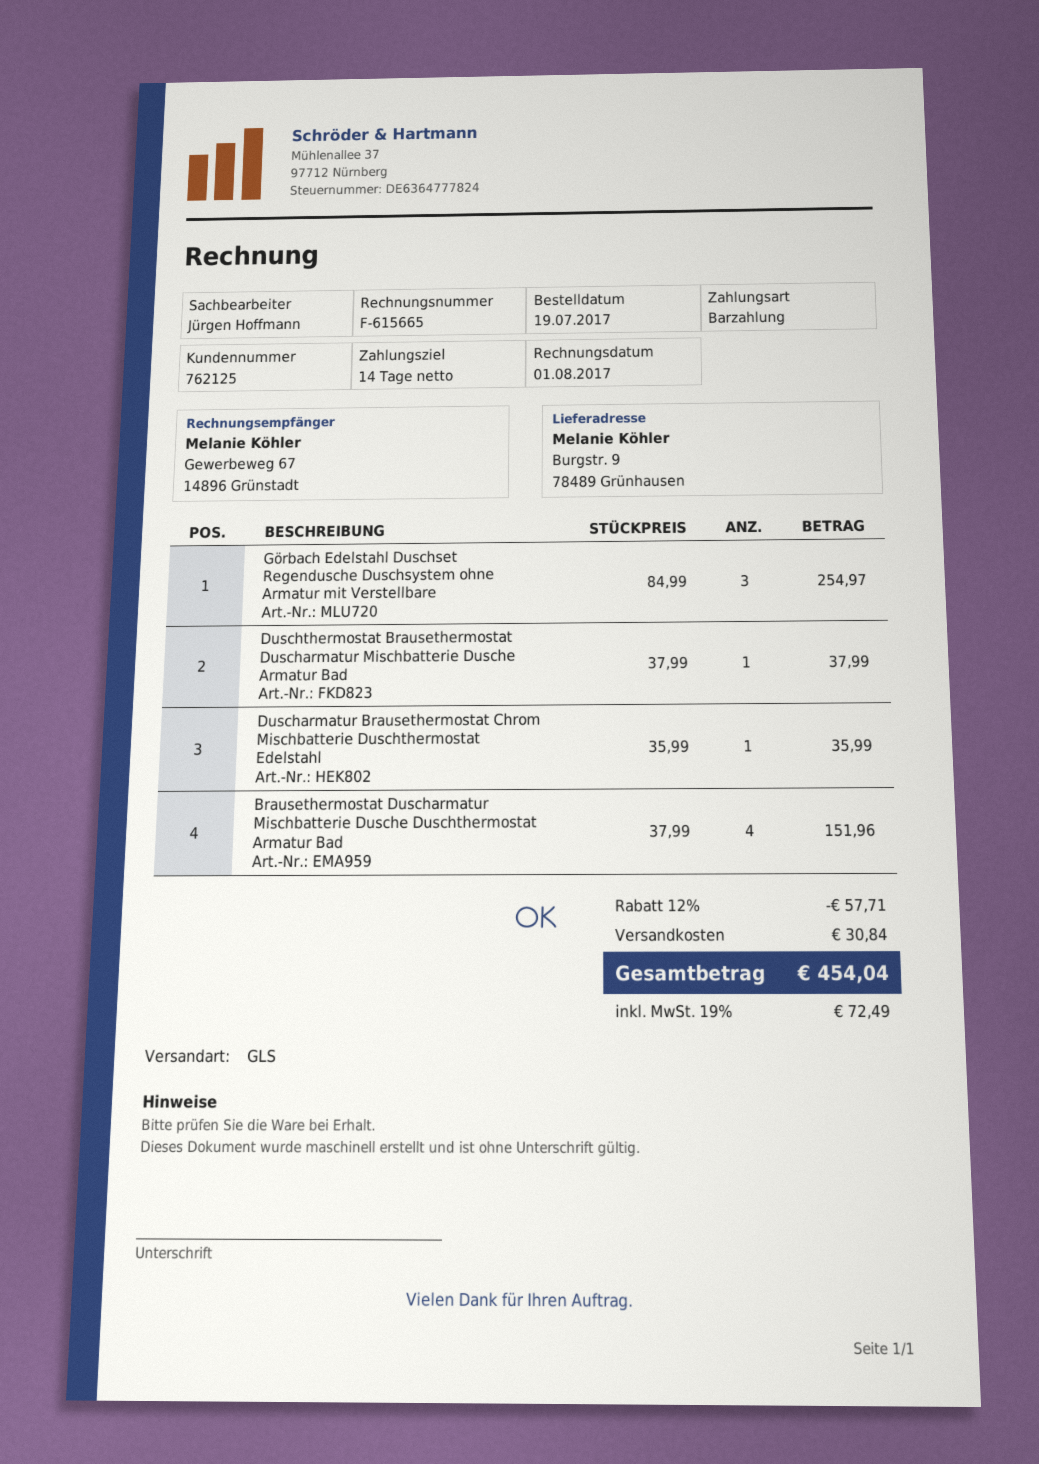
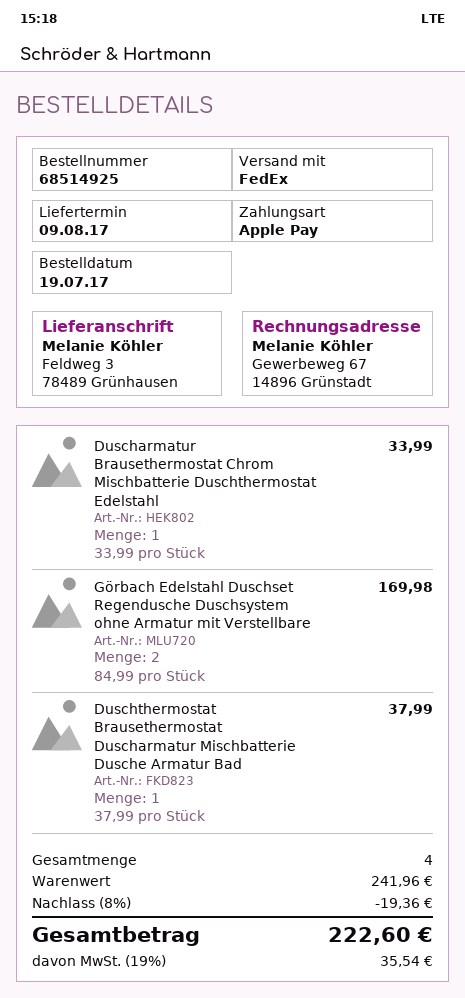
payment method: cash -> Apple Pay
shipping method: GLS -> FedEx
ship to: Burgstr. 9, 78489 Grünhausen -> Feldweg 3, 78489 Grünhausen
Görbach Edelstahl Duschset Regendusche Duschsystem ohne Armatur mit Verstellbare: 3 x 84.99 = 254.97 -> 2 x 84.99 = 169.98
Duscharmatur Brausethermostat Chrom Mischbatterie Duschthermostat Edelstahl: 1 x 35.99 = 35.99 -> 1 x 33.99 = 33.99
Brausethermostat Duscharmatur Mischbatterie Dusche Duschthermostat Armatur Bad: 4 x 37.99 = 151.96 -> none
discount: 12% = 57.71 -> 8% = 19.36
shipping: 30.84 -> none
tax: 19% = 72.49 -> 19% = 35.54
total: 454.04 -> 222.60

